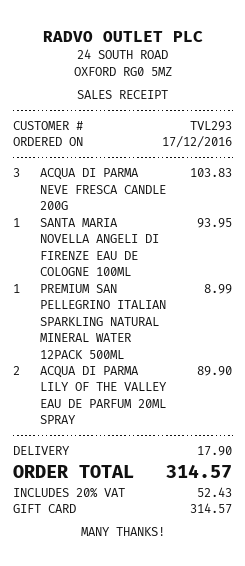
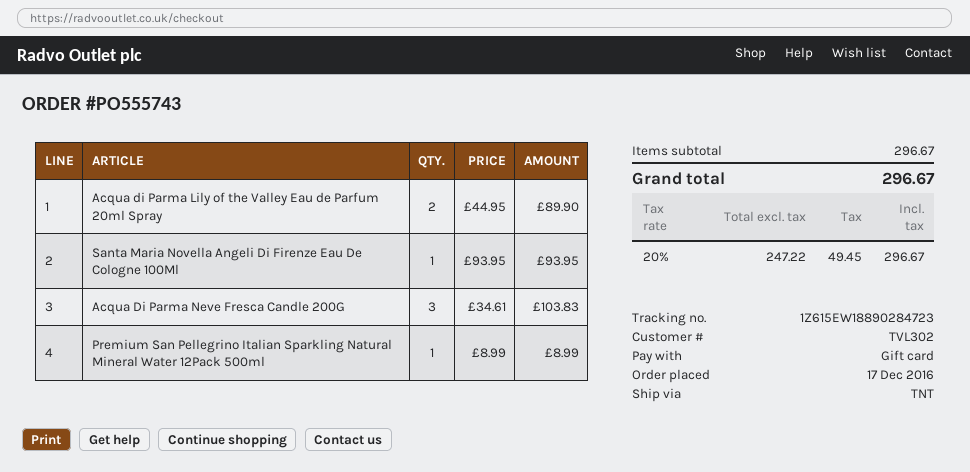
customer number: TVL293 -> TVL302
shipping: 17.90 -> none
tax: 20% = 52.43 -> 20% = 49.45
total: 314.57 -> 296.67

